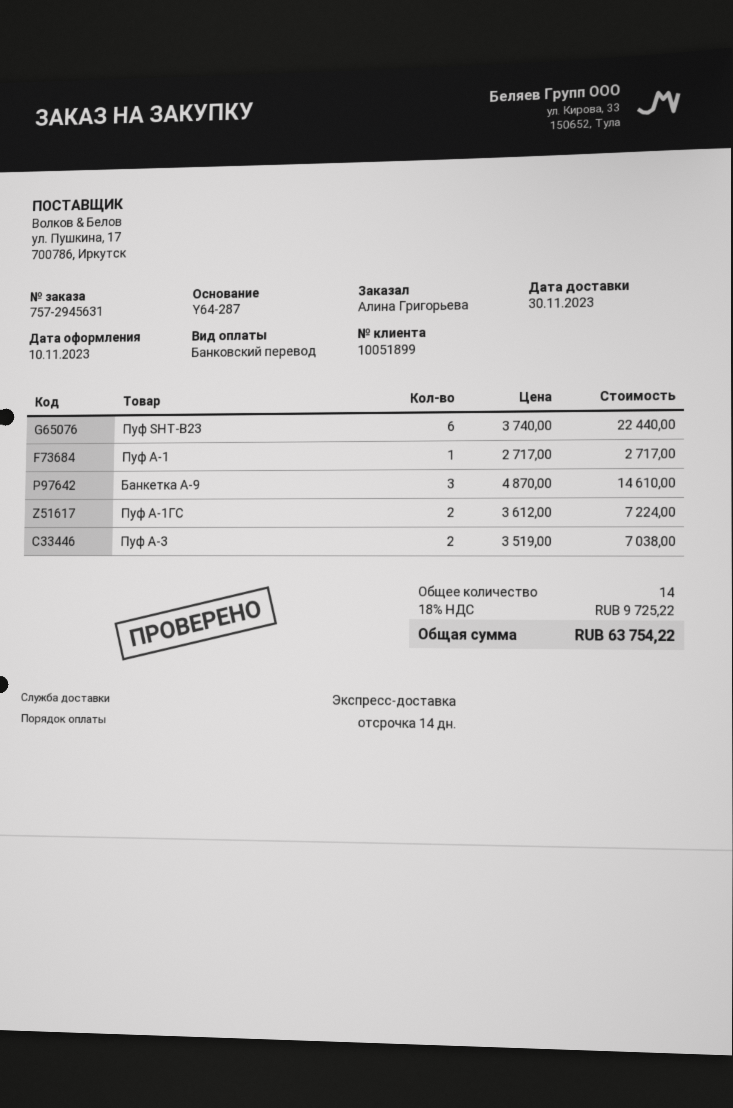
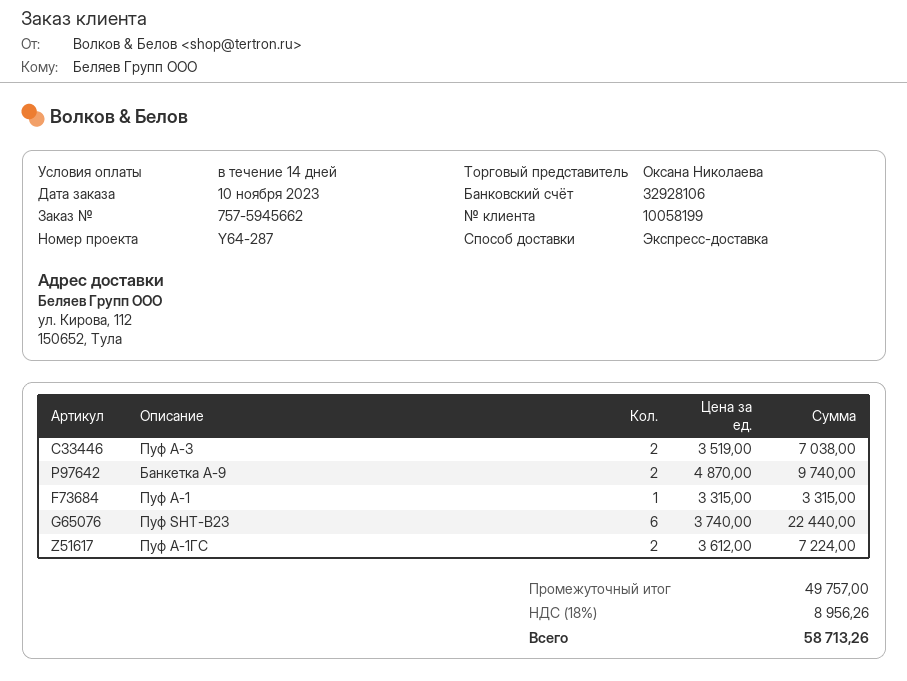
order number: 757-2945631 -> 757-5945662
customer number: 10051899 -> 10058199
Пуф А-1: 1 x 2717.00 = 2717.00 -> 1 x 3315.00 = 3315.00
Банкетка А-9: 3 x 4870.00 = 14610.00 -> 2 x 4870.00 = 9740.00
tax: 18% = 9725.22 -> 18% = 8956.26
total: 63754.22 -> 58713.26

